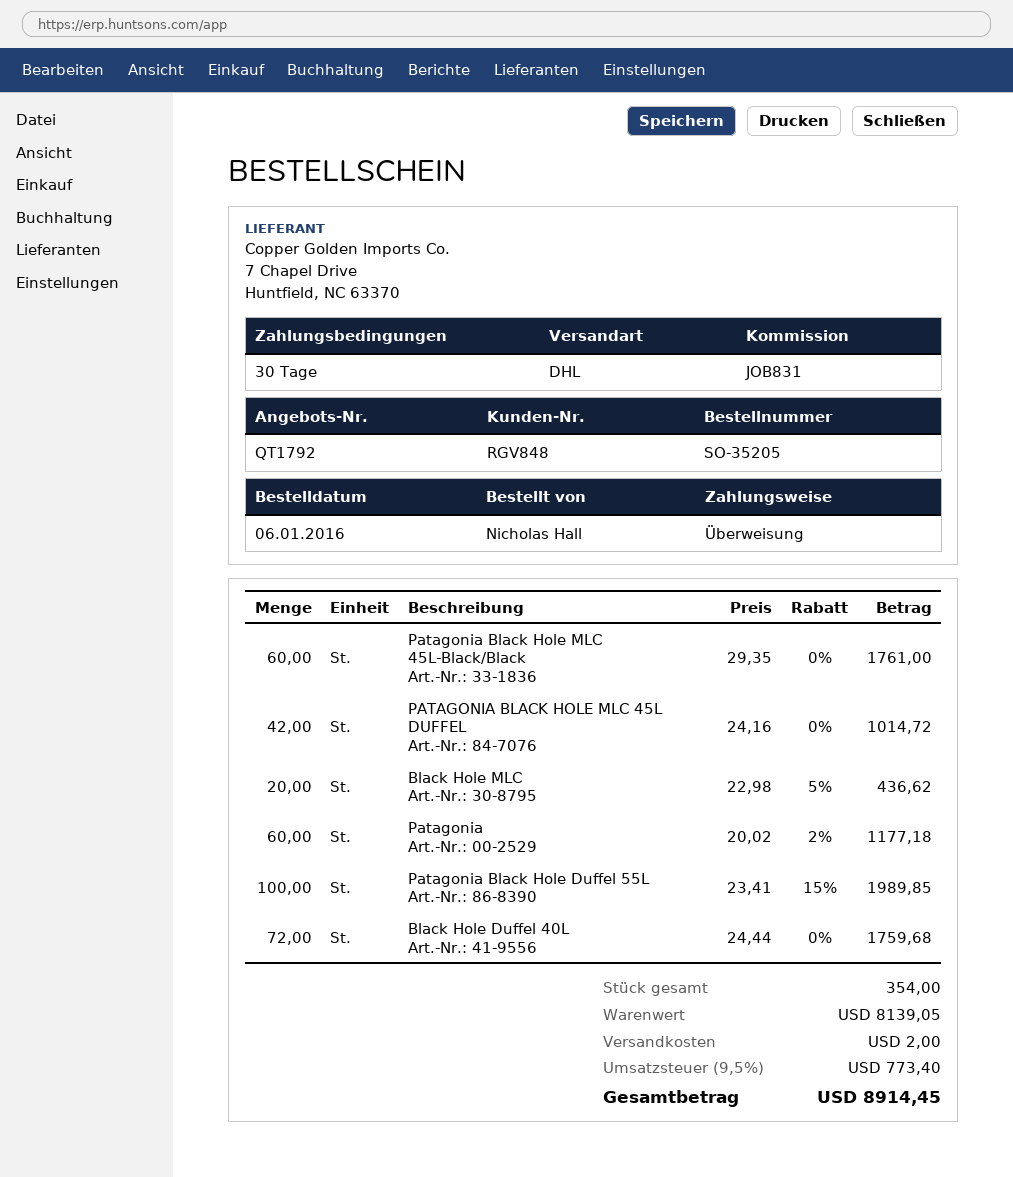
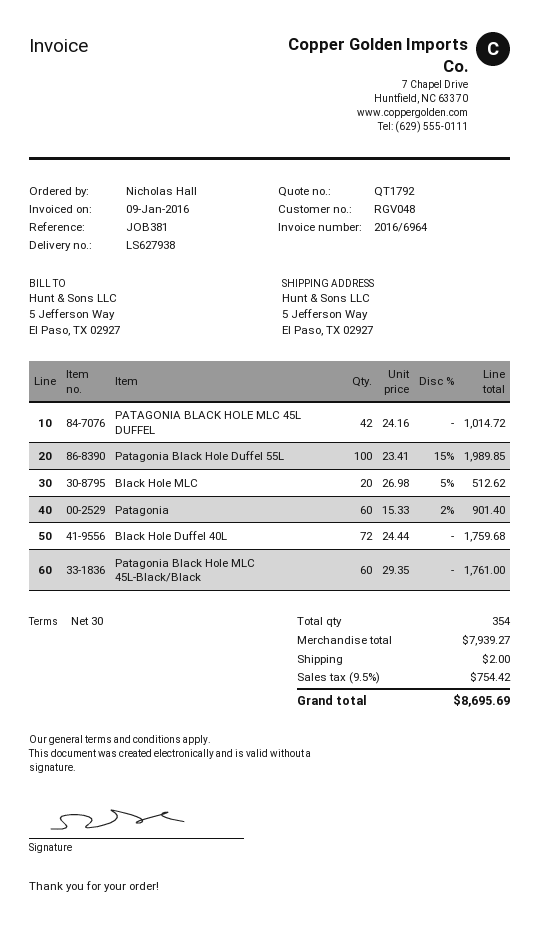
customer number: RGV848 -> RGV048
reference: JOB831 -> JOB381
Black Hole MLC: 20 x 22.98 - 5% = 436.62 -> 20 x 26.98 - 5% = 512.62
Patagonia: 60 x 20.02 - 2% = 1177.18 -> 60 x 15.33 - 2% = 901.40
subtotal: 8139.05 -> 7939.27
tax: 9.5% = 773.40 -> 9.5% = 754.42
total: 8914.45 -> 8695.69

